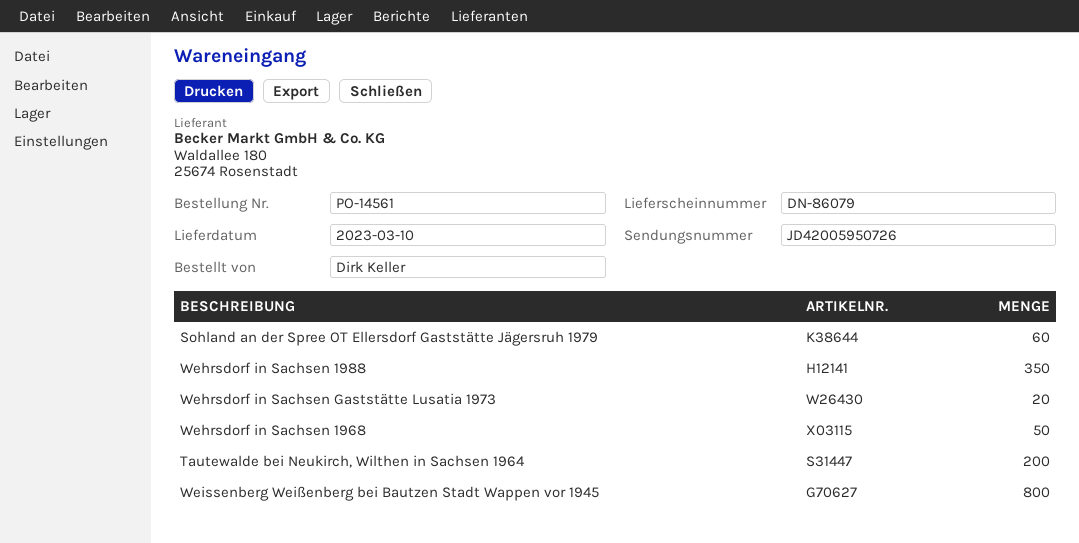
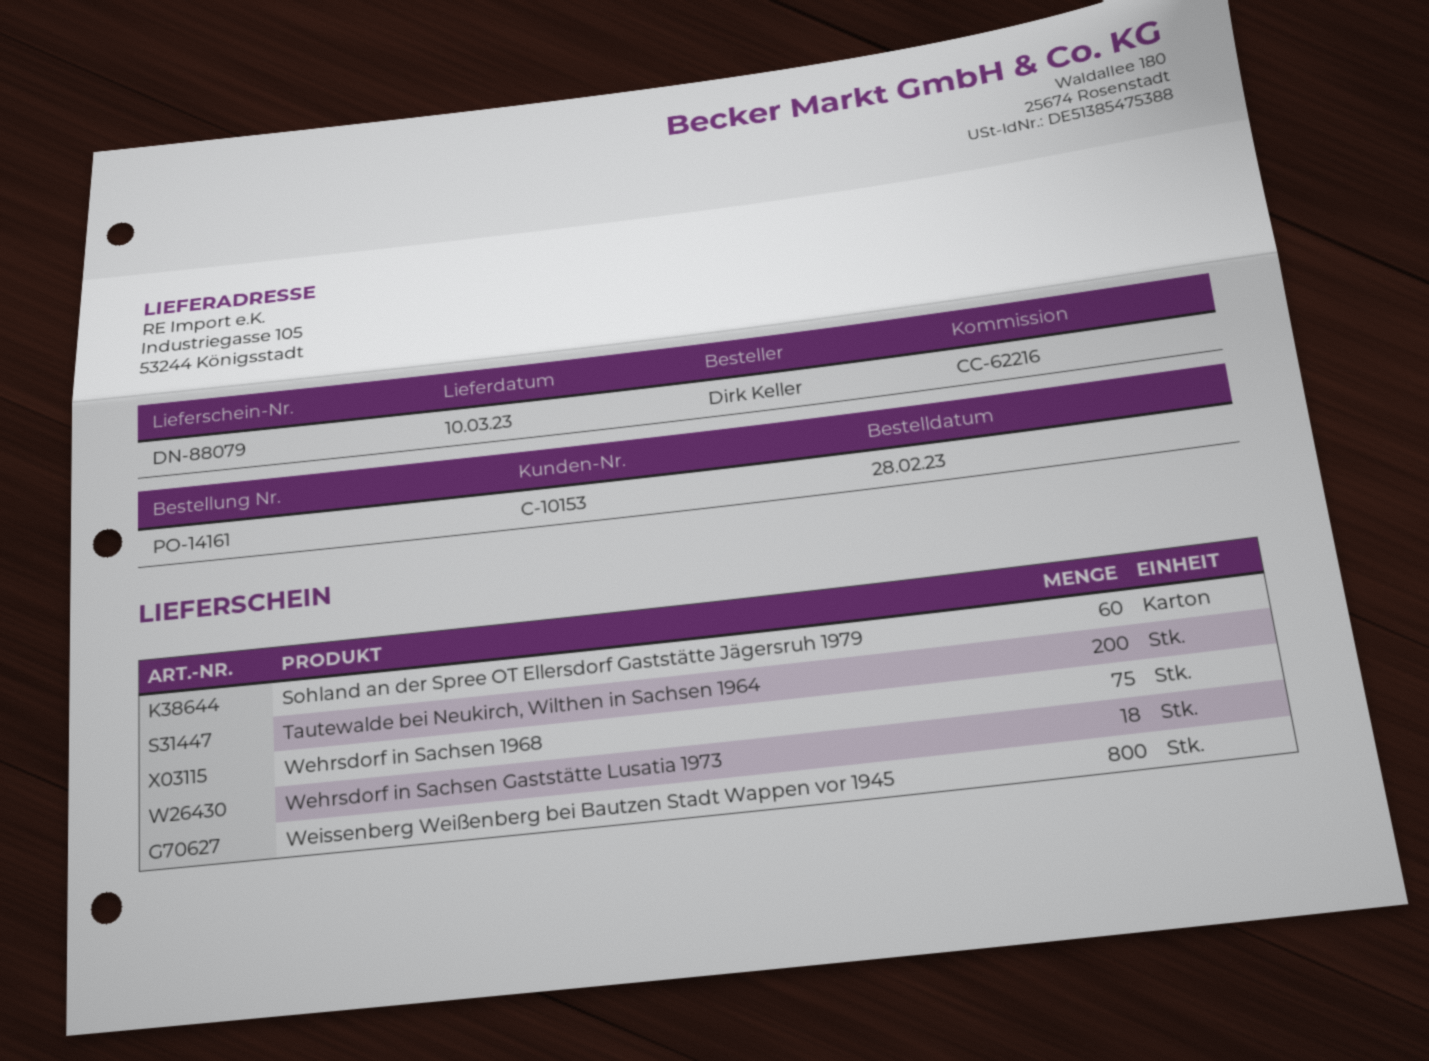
order number: PO-14561 -> PO-14161
delivery note number: DN-86079 -> DN-88079
Wehrsdorf in Sachsen 1988: 350 -> none
Wehrsdorf in Sachsen Gaststätte Lusatia 1973: 20 -> 18
Wehrsdorf in Sachsen 1968: 50 -> 75

